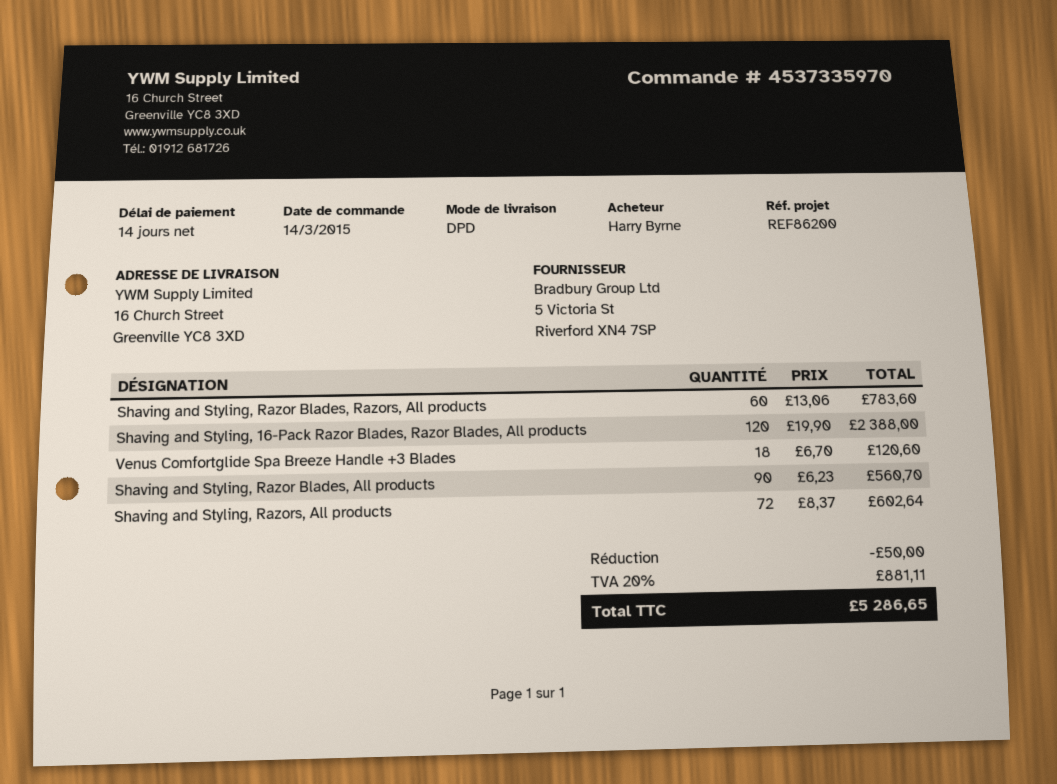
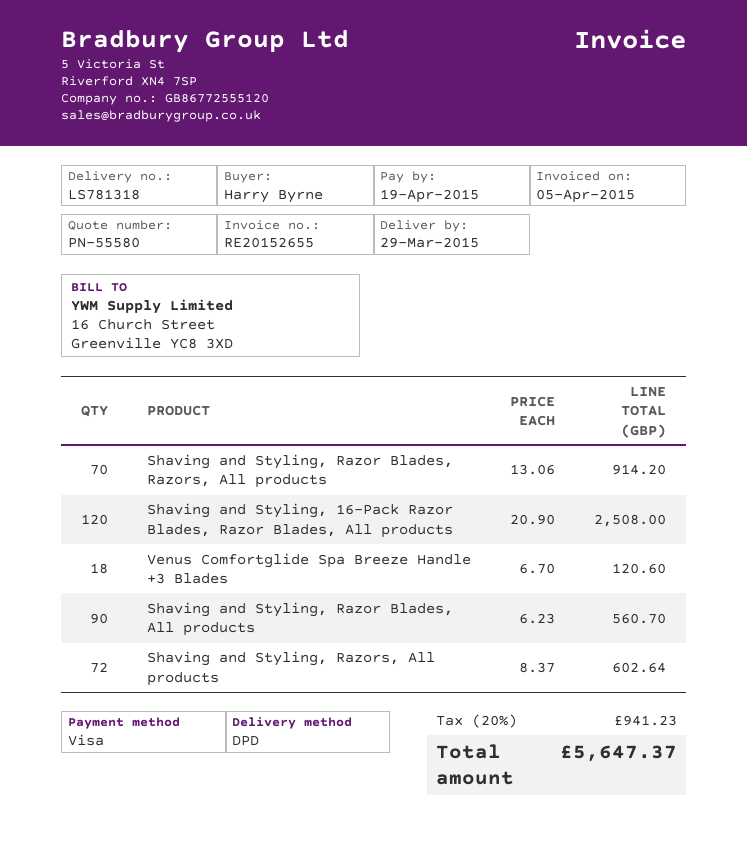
Shaving and Styling, Razor Blades, Razors, All products: 60 x 13.06 = 783.60 -> 70 x 13.06 = 914.20
Shaving and Styling, 16-Pack Razor Blades, Razor Blades, All products: 120 x 19.90 = 2388.00 -> 120 x 20.90 = 2508.00
discount: 50.00 -> none
tax: 20% = 881.11 -> 20% = 941.23
total: 5286.65 -> 5647.37

